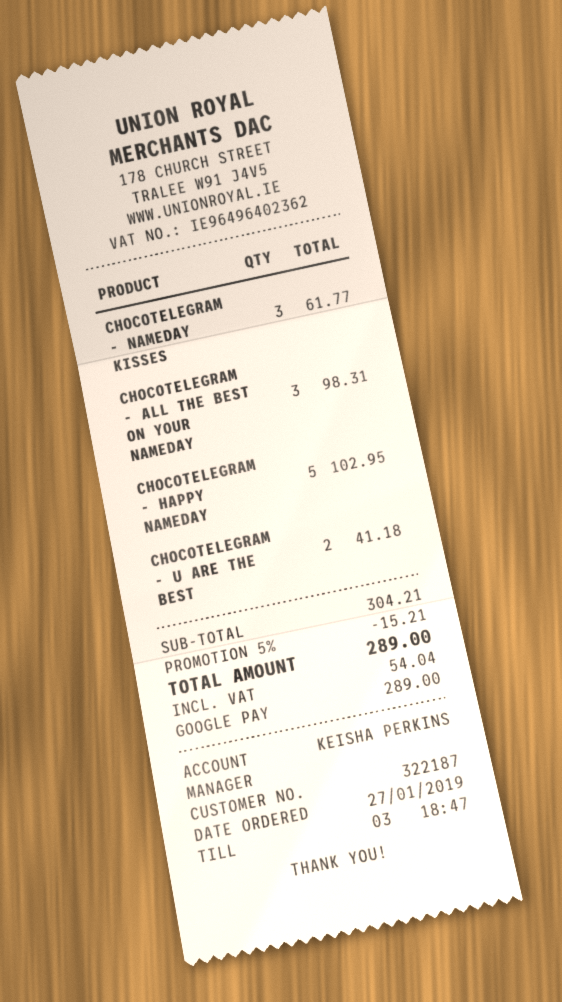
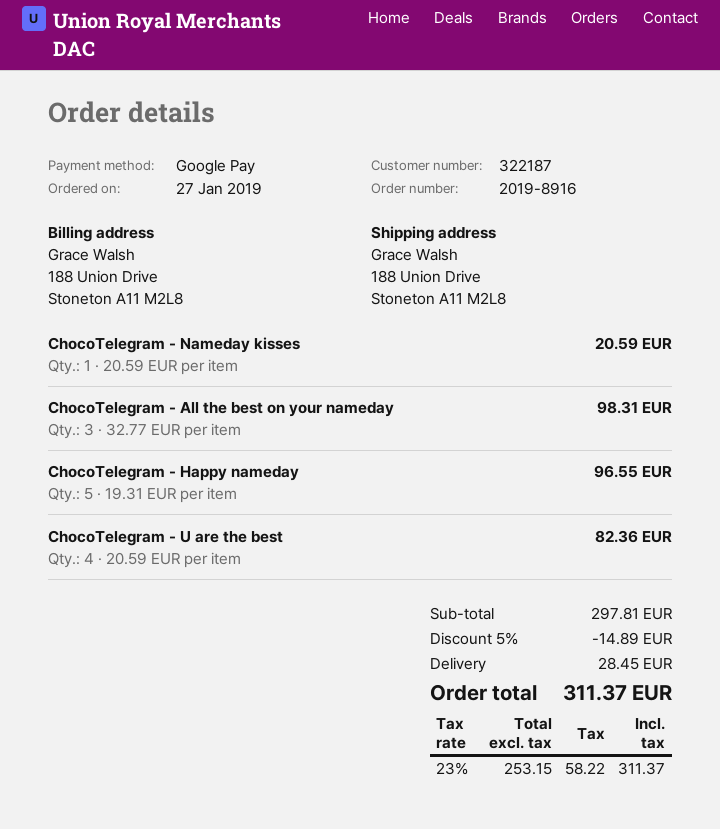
CHOCOTELEGRAM - NAMEDAY KISSES: 3 for 61.77 -> 1 for 20.59
CHOCOTELEGRAM - HAPPY NAMEDAY: 5 for 102.95 -> 5 for 96.55
CHOCOTELEGRAM - U ARE THE BEST: 2 for 41.18 -> 4 for 82.36
subtotal: 304.21 -> 297.81
discount: 5% = 15.21 -> 5% = 14.89
shipping: none -> 28.45
tax: 54.04 -> 58.22
total: 289.00 -> 311.37

